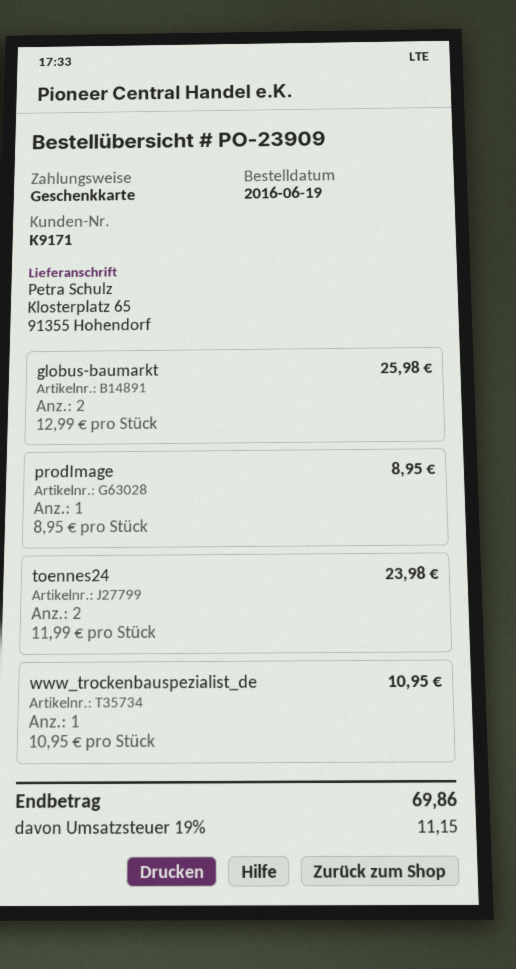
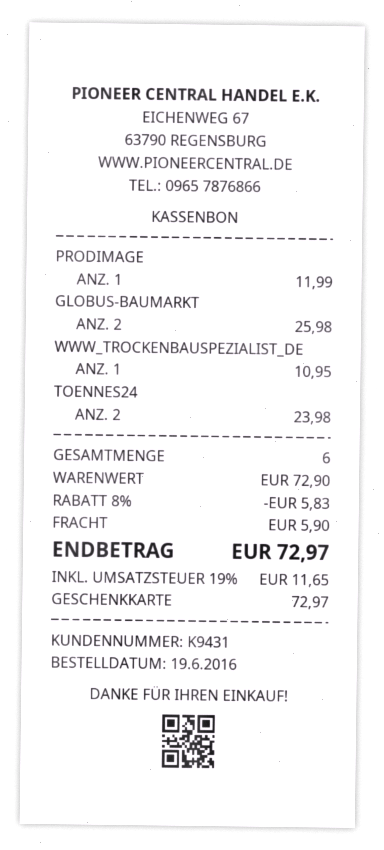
customer number: K9171 -> K9431
prodImage: 1 for 8.95 -> 1 for 11.99
discount: none -> 8% = 5.83
shipping: none -> 5.90
tax: 19% = 11.15 -> 19% = 11.65
total: 69.86 -> 72.97

